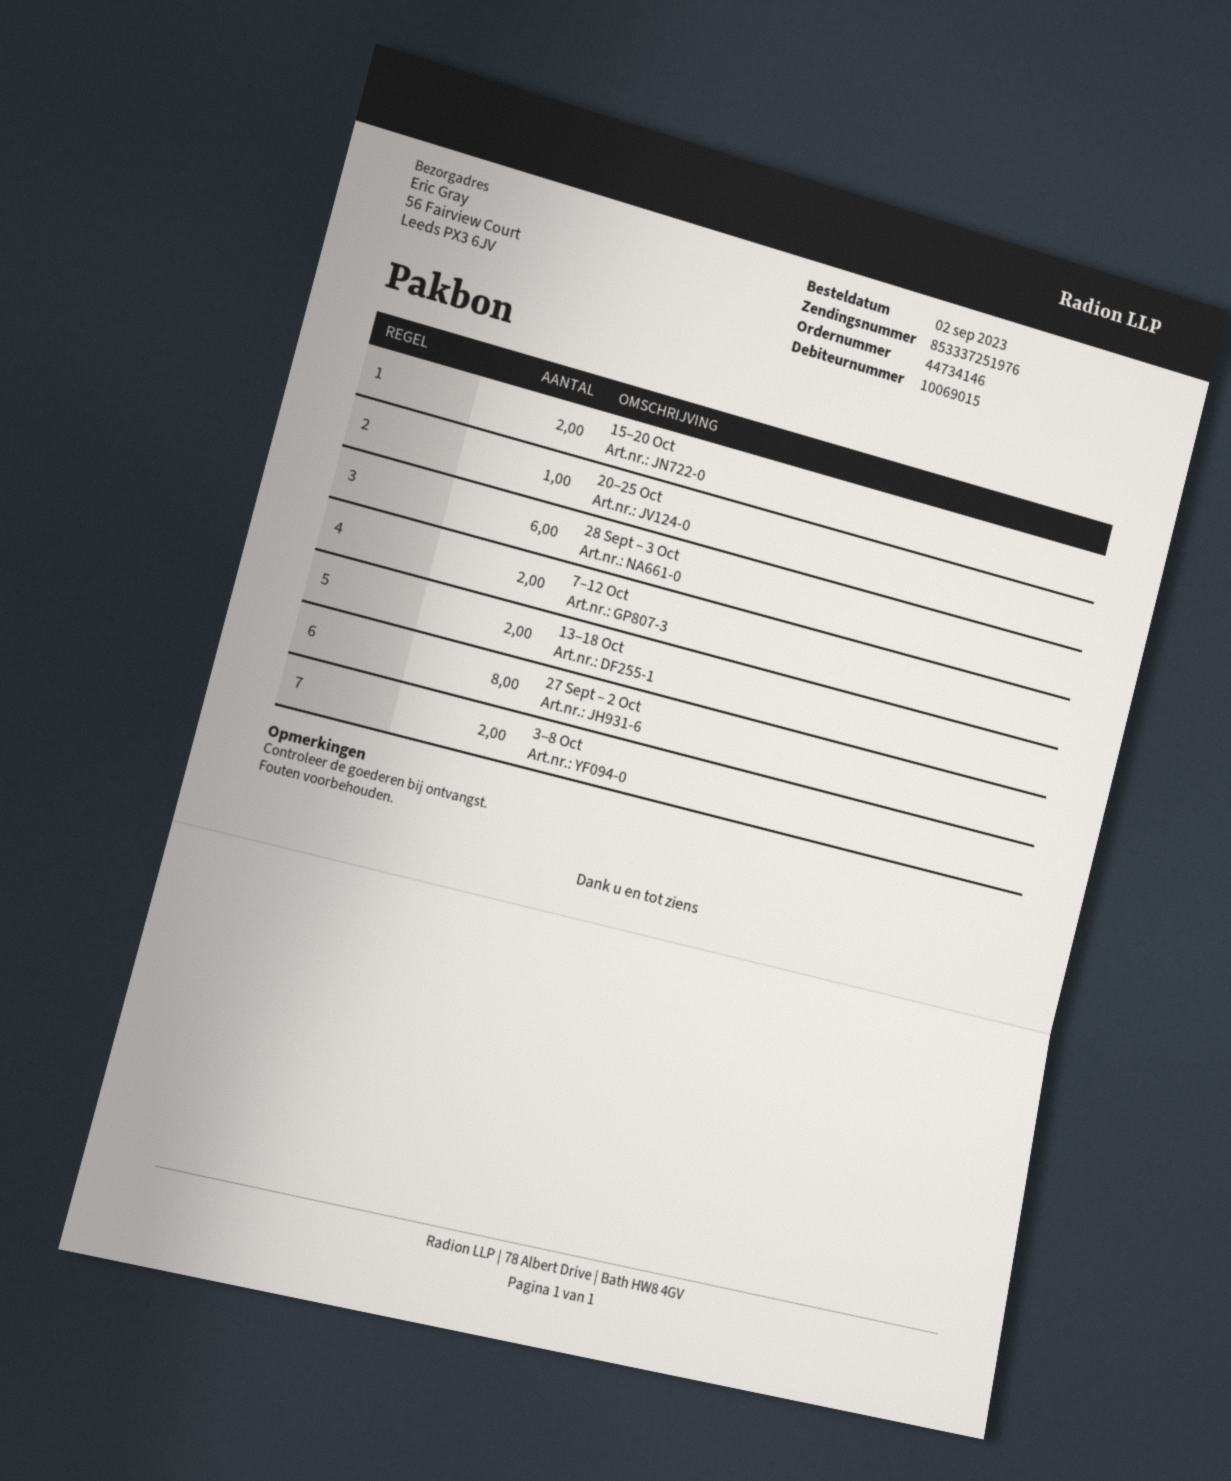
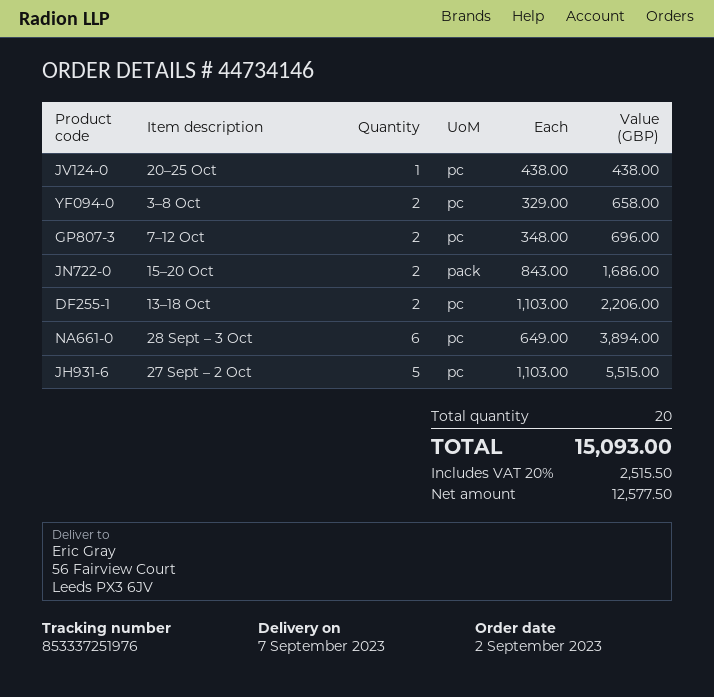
27 Sept – 2 Oct: 8 -> 5

